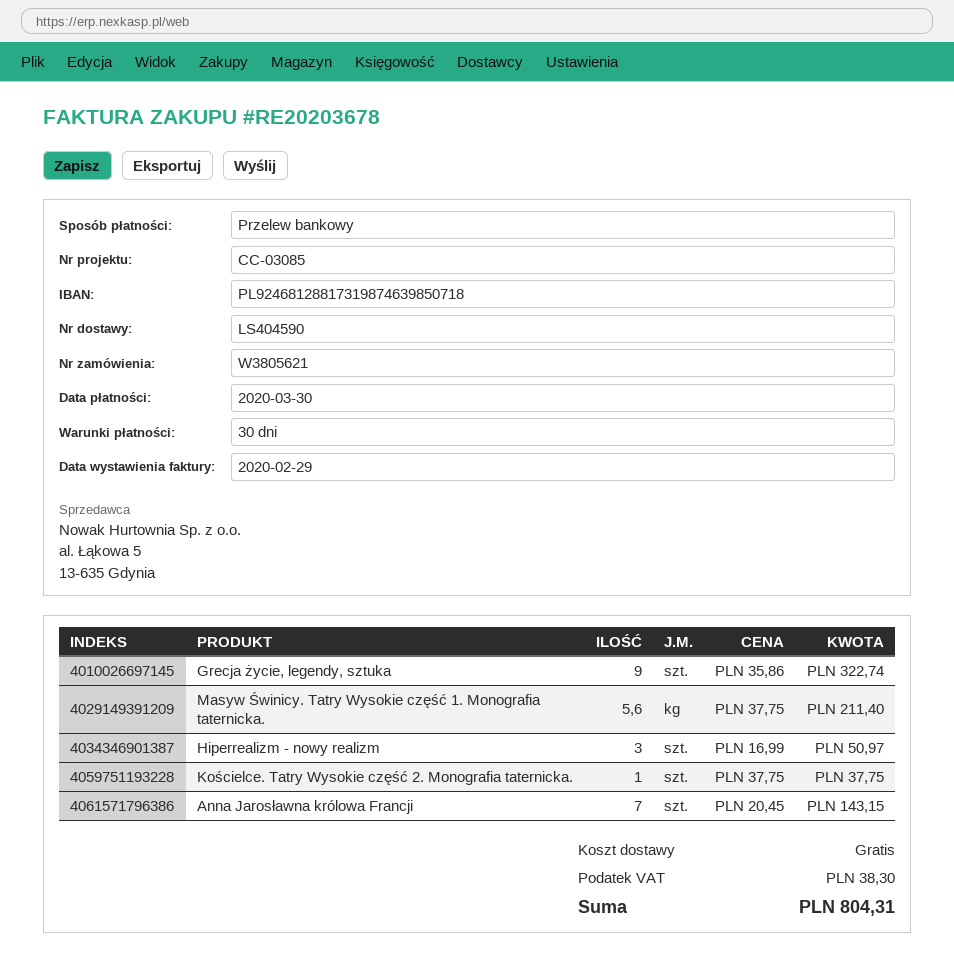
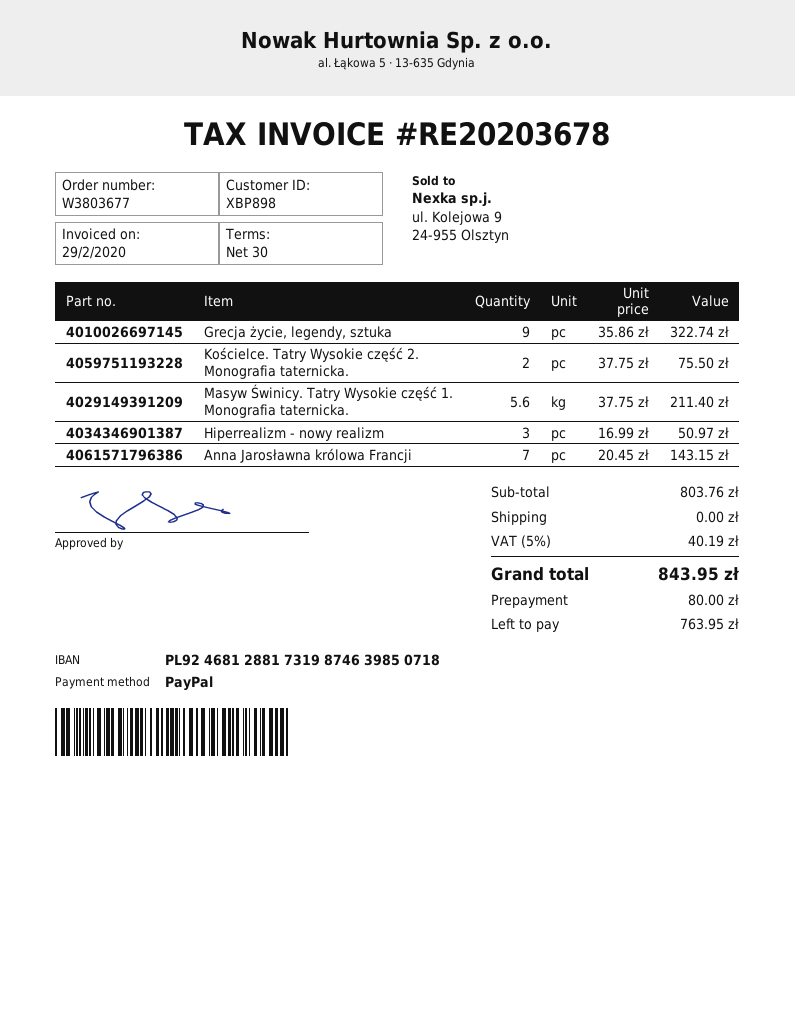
order number: W3805621 -> W3803677
payment method: bank transfer -> PayPal
Kościelce. Tatry Wysokie część 2. Monografia taternicka.: 1 x 37.75 = 37.75 -> 2 x 37.75 = 75.50
tax: 38.30 -> 40.19
total: 804.31 -> 843.95

